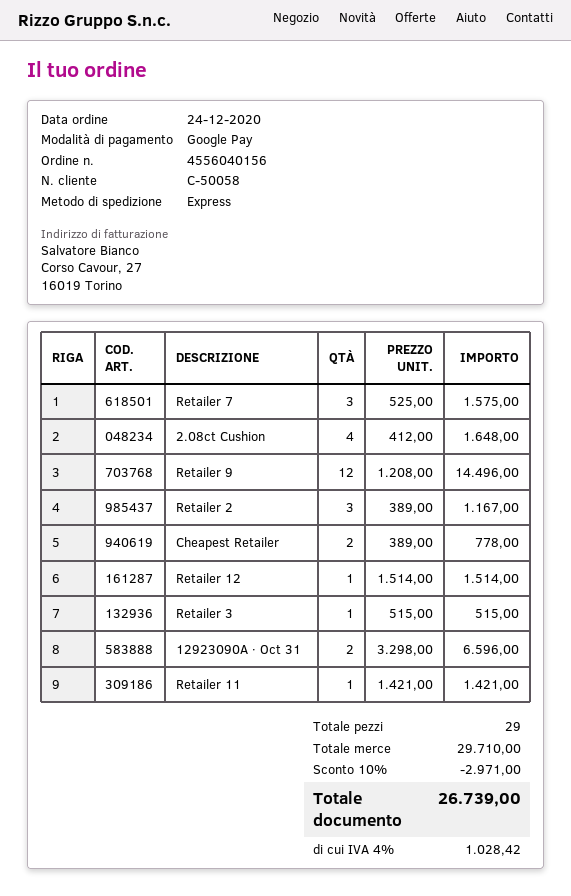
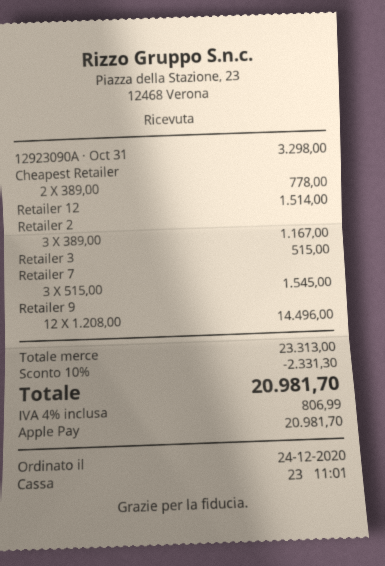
payment method: Google Pay -> Apple Pay
Retailer 7: 3 x 525.00 = 1575.00 -> 3 x 515.00 = 1545.00
2.08ct Cushion: 4 x 412.00 = 1648.00 -> none
12923090A · Oct 31: 2 x 3298.00 = 6596.00 -> 1 x 3298.00 = 3298.00
Retailer 11: 1 x 1421.00 = 1421.00 -> none
subtotal: 29710.00 -> 23313.00
discount: 10% = 2971.00 -> 10% = 2331.30
tax: 4% = 1028.42 -> 4% = 806.99
total: 26739.00 -> 20981.70

